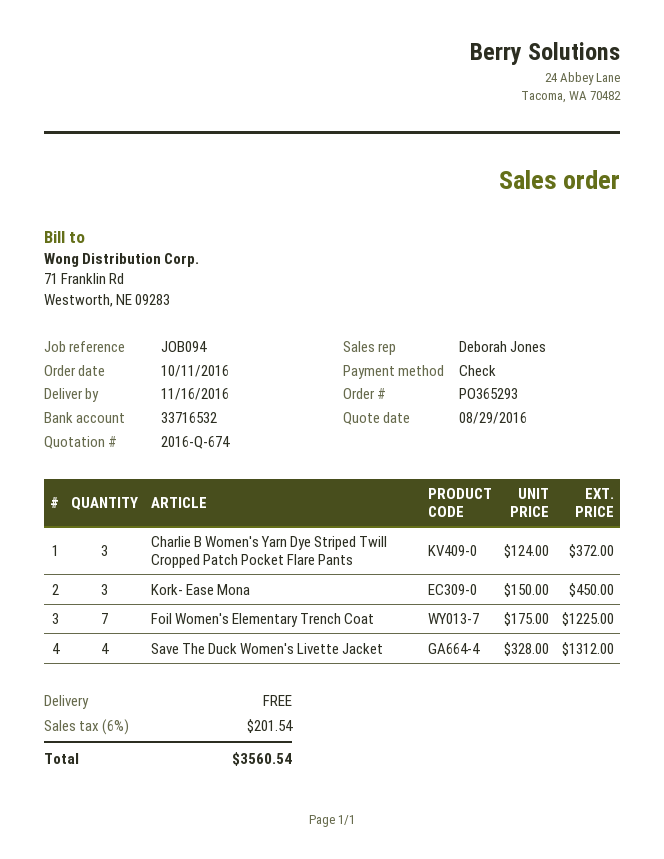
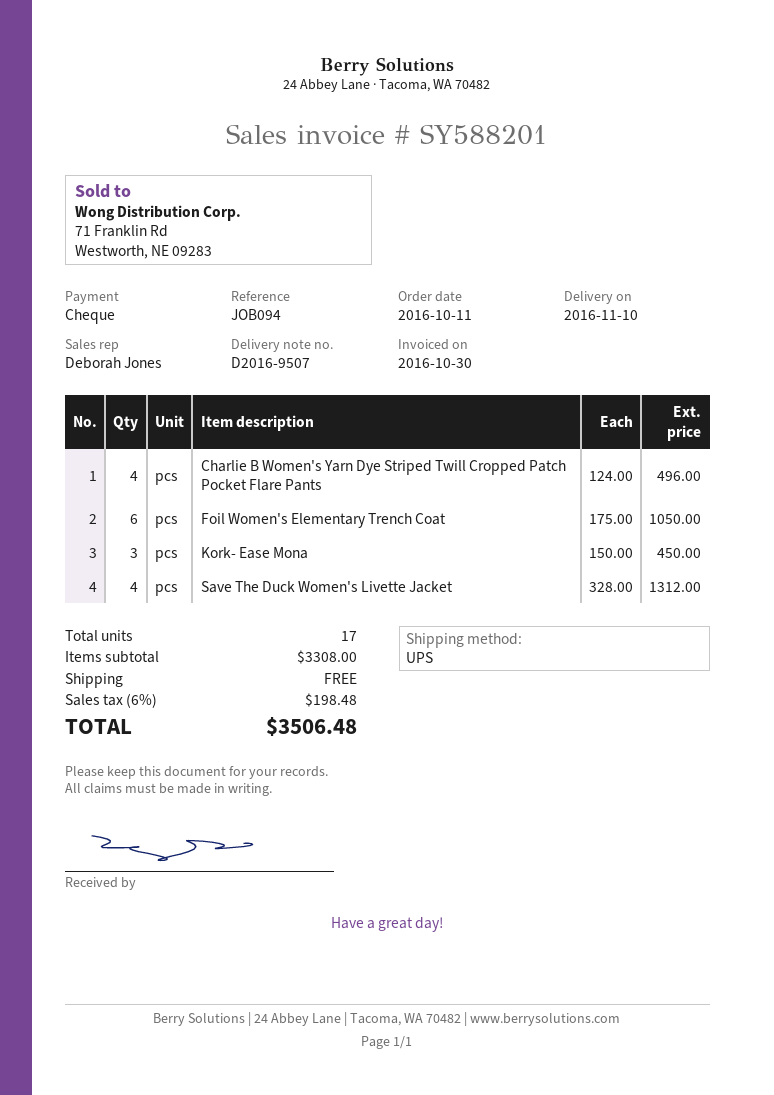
delivery date: 2016-11-16 -> 2016-11-10
Charlie B Women's Yarn Dye Striped Twill Cropped Patch Pocket Flare Pants: 3 x 124.00 = 372.00 -> 4 x 124.00 = 496.00
Foil Women's Elementary Trench Coat: 7 x 175.00 = 1225.00 -> 6 x 175.00 = 1050.00
tax: 6% = 201.54 -> 6% = 198.48
total: 3560.54 -> 3506.48

